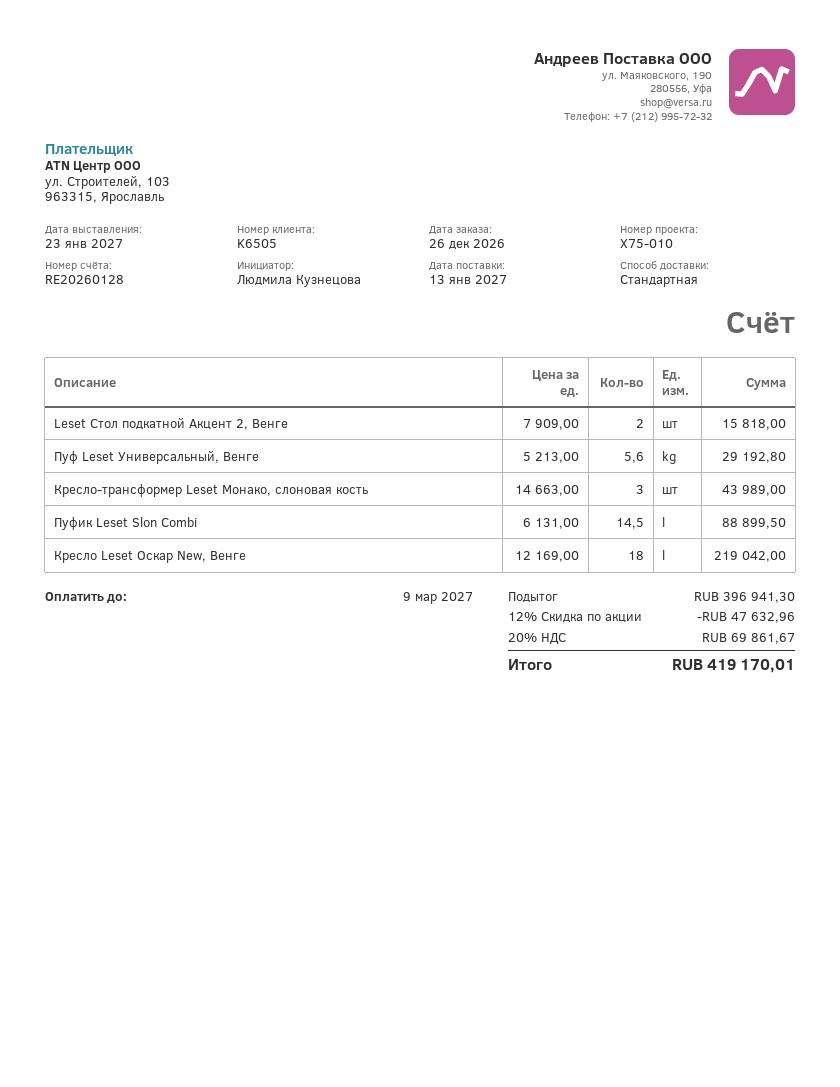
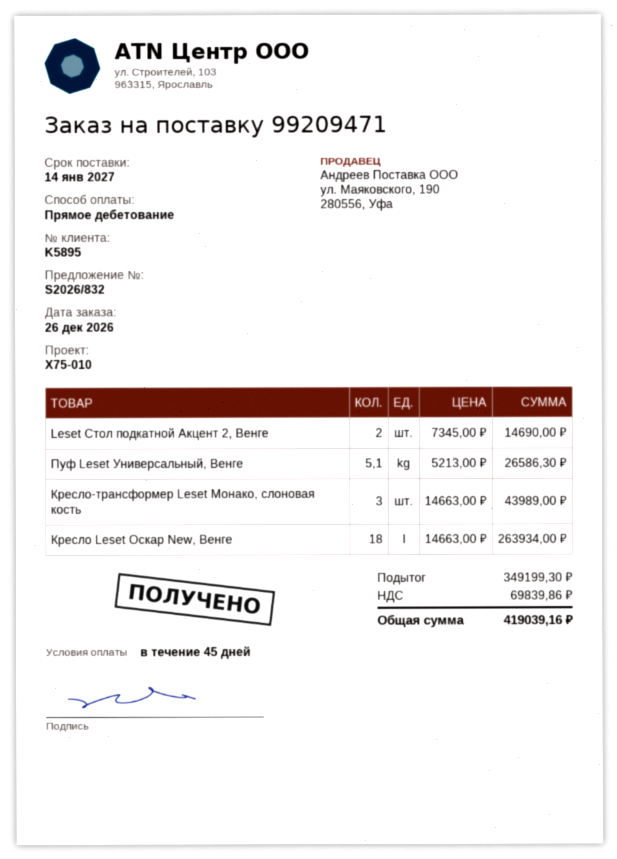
delivery date: 2027-01-13 -> 2027-01-14
customer number: K6505 -> K5895
Leset Стол подкатной Акцент 2, Венге: 2 x 7909.00 = 15818.00 -> 2 x 7345.00 = 14690.00
Пуф Leset Универсальный, Венге: 5.6 x 5213.00 = 29192.80 -> 5.1 x 5213.00 = 26586.30
Пуфик Leset Slon Combi: 14.5 x 6131.00 = 88899.50 -> none
Кресло Leset Оскар New, Венге: 18 x 12169.00 = 219042.00 -> 18 x 14663.00 = 263934.00
subtotal: 396941.30 -> 349199.30
discount: 12% = 47632.96 -> none
tax: 69861.67 -> 69839.86
total: 419170.01 -> 419039.16

